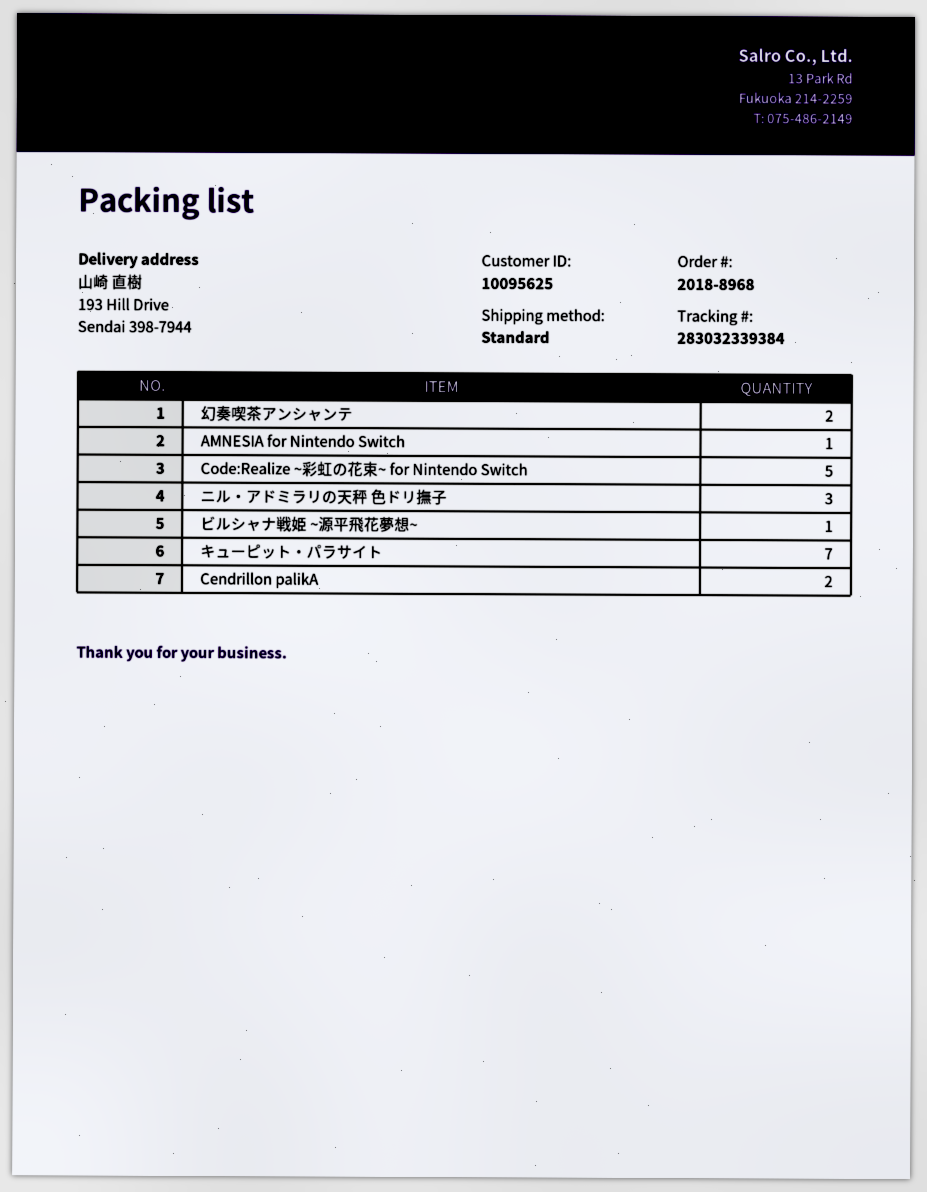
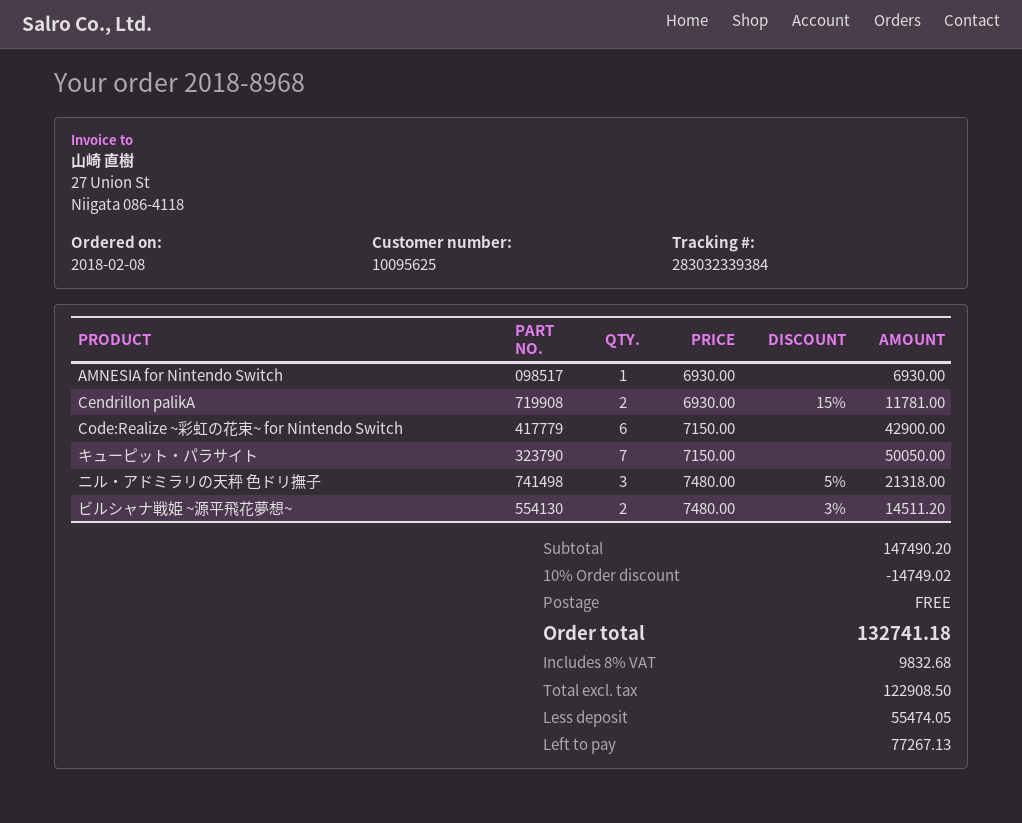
幻奏喫茶アンシャンテ: 2 -> none
Code:Realize ~彩虹の花束~ for Nintendo Switch: 5 -> 6
ビルシャナ戦姫 ~源平飛花夢想~: 1 -> 2

